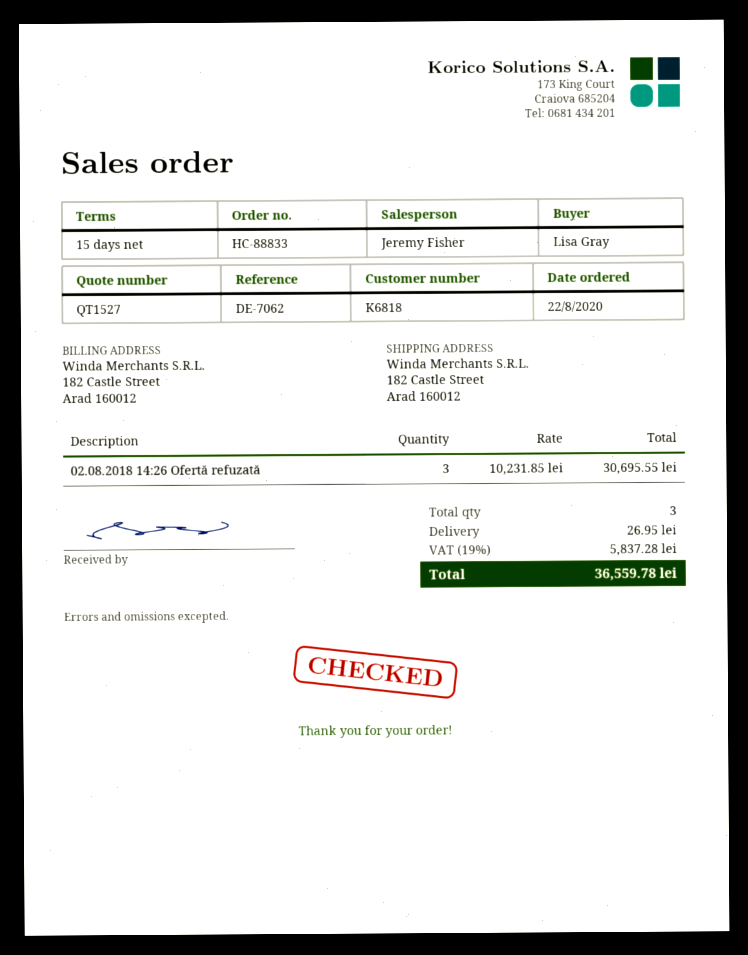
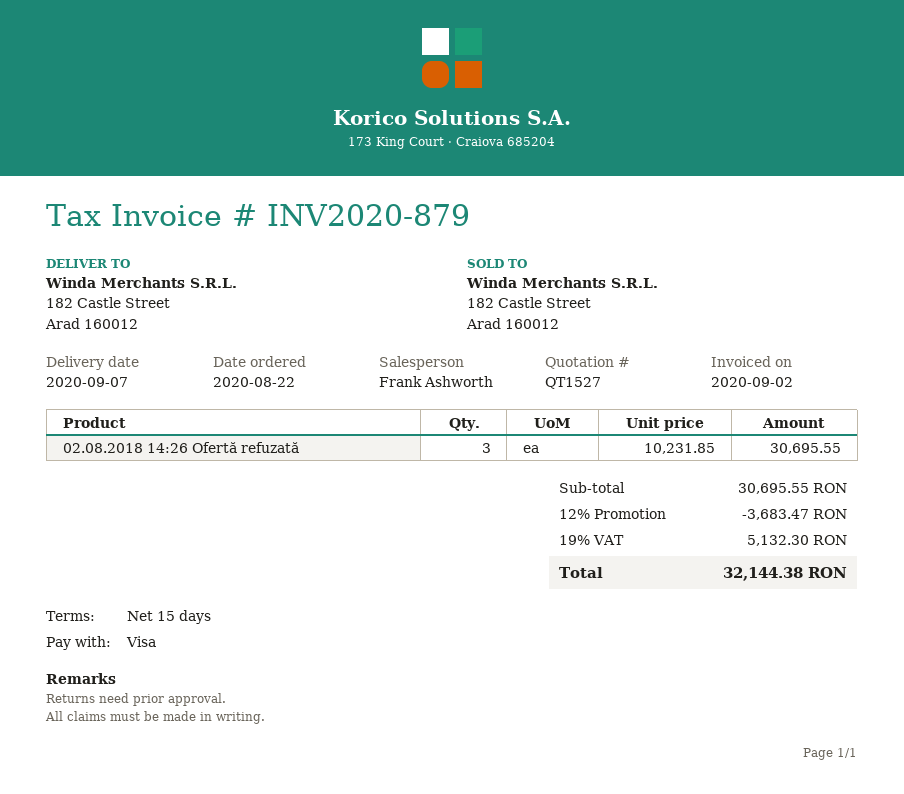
sales rep: Jeremy Fisher -> Frank Ashworth
discount: none -> 12% = 3683.47
shipping: 26.95 -> none
tax: 19% = 5837.28 -> 19% = 5132.30
total: 36559.78 -> 32144.38

